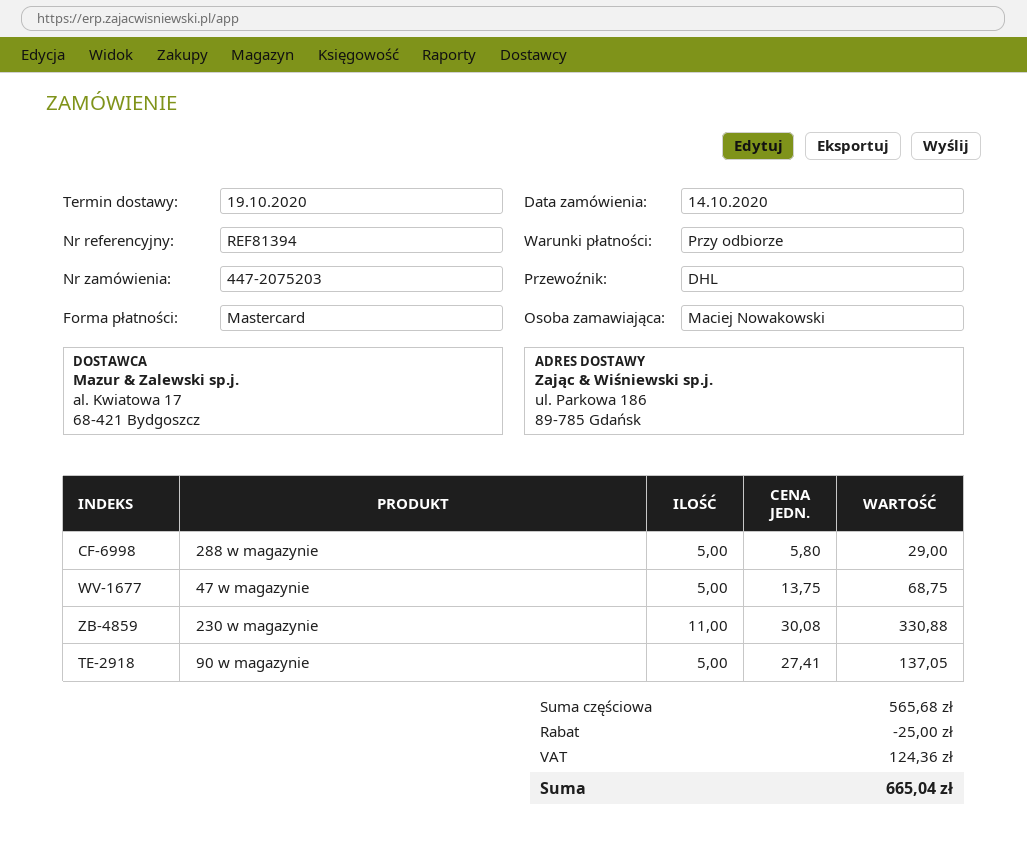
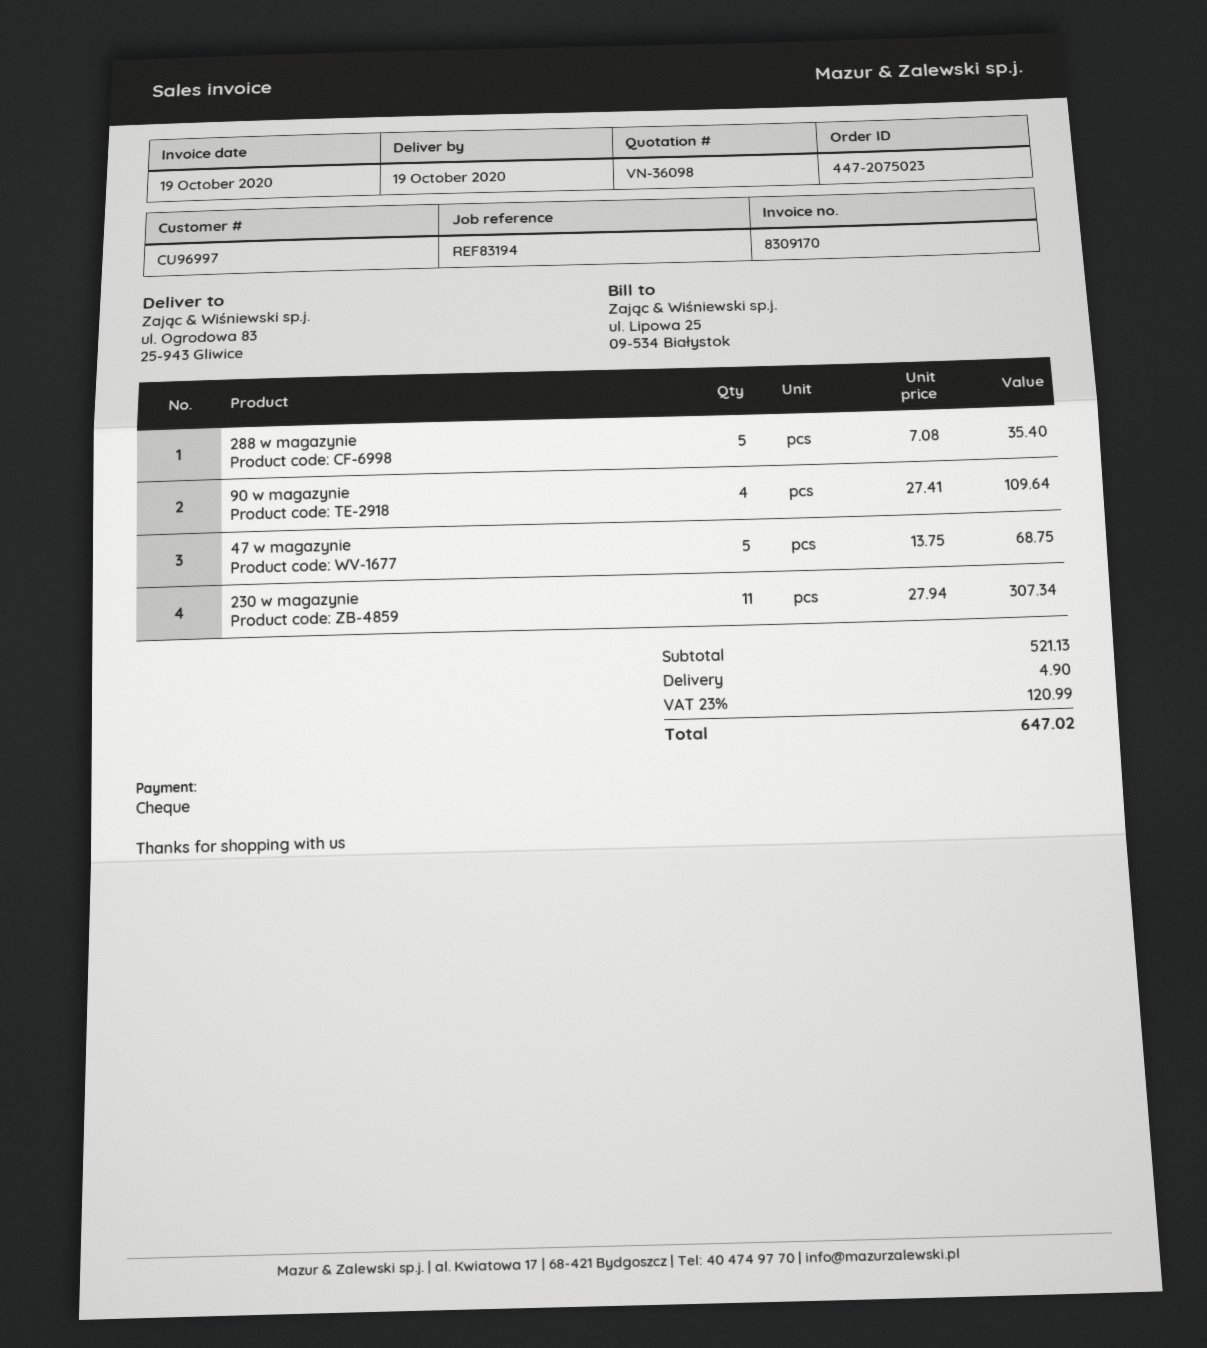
order number: 447-2075203 -> 447-2075023
reference: REF81394 -> REF83194
payment method: Mastercard -> cheque
ship to: ul. Parkowa 186, 89-785 Gdańsk -> ul. Ogrodowa 83, 25-943 Gliwice
288 w magazynie: 5 x 5.80 = 29.00 -> 5 x 7.08 = 35.40
230 w magazynie: 11 x 30.08 = 330.88 -> 11 x 27.94 = 307.34
90 w magazynie: 5 x 27.41 = 137.05 -> 4 x 27.41 = 109.64
subtotal: 565.68 -> 521.13
discount: 25.00 -> none
shipping: none -> 4.90
tax: 124.36 -> 120.99
total: 665.04 -> 647.02

